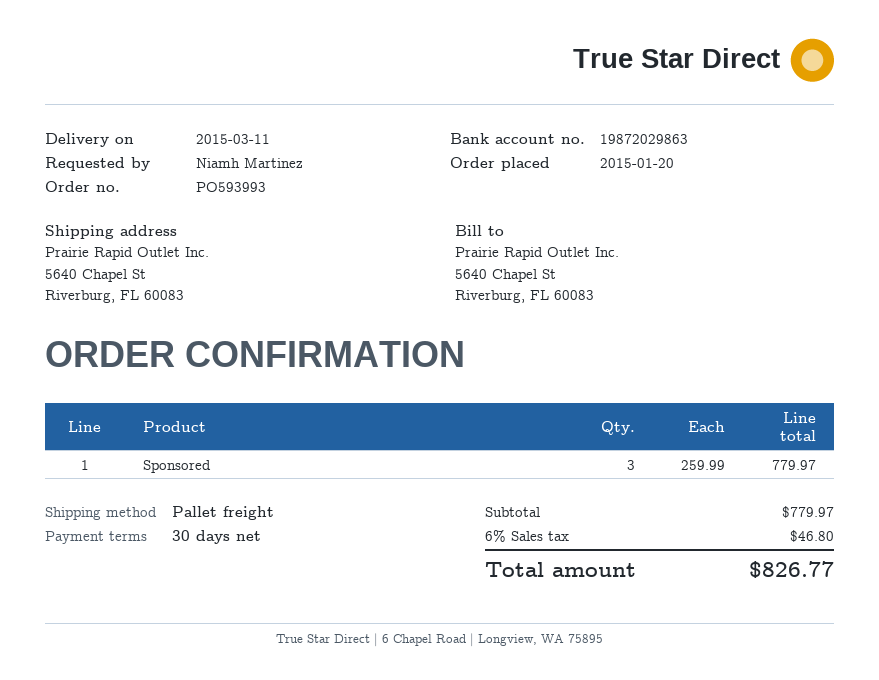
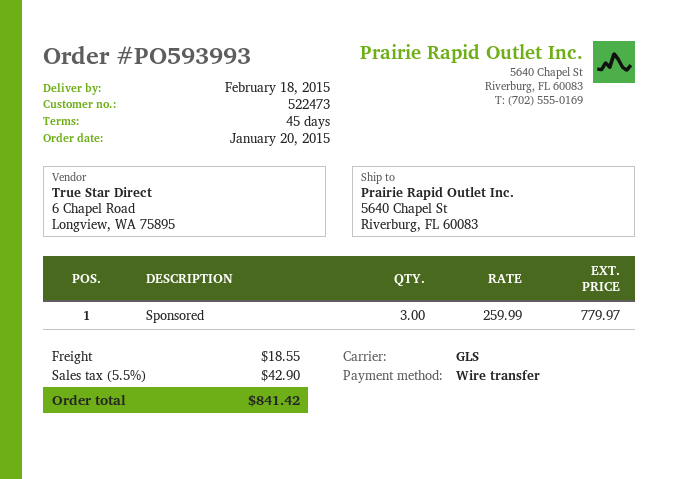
delivery date: 2015-03-11 -> 2015-02-18
payment terms: 30 days -> 45 days
shipping method: pallet freight -> GLS
shipping: none -> 18.55
tax: 6% = 46.80 -> 5.5% = 42.90
total: 826.77 -> 841.42

